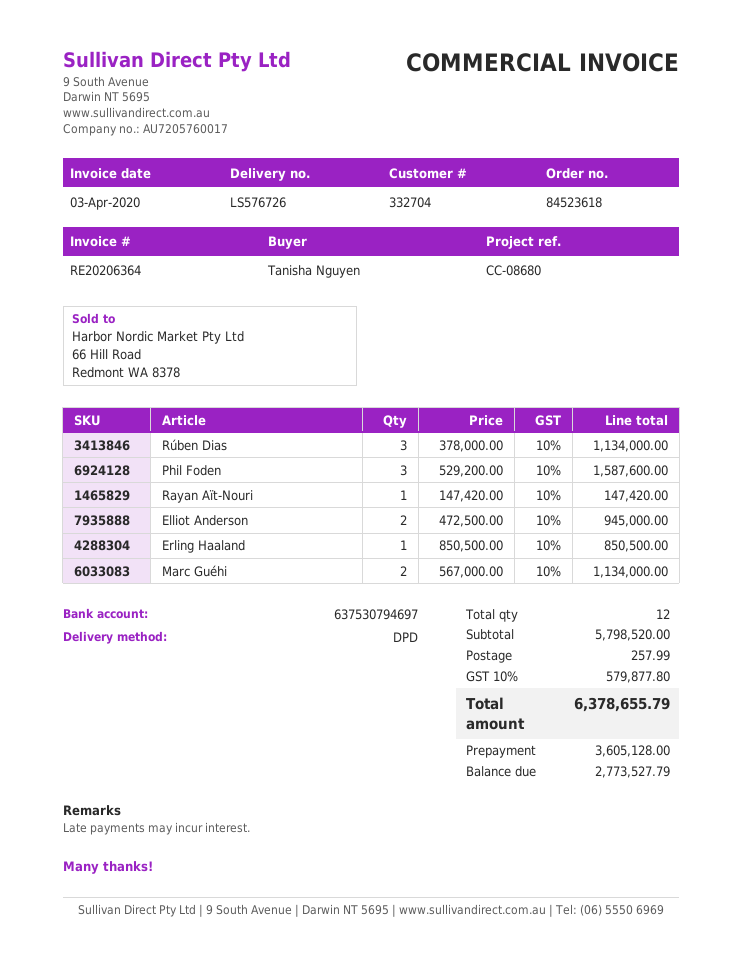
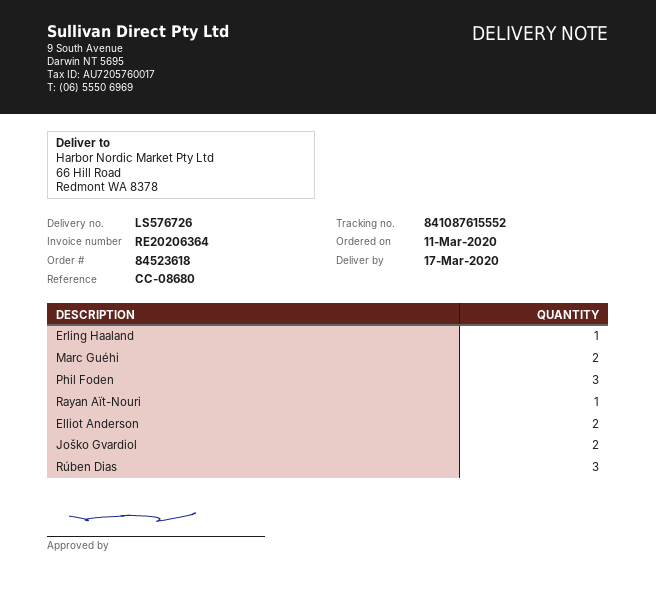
Joško Gvardiol: none -> 2

